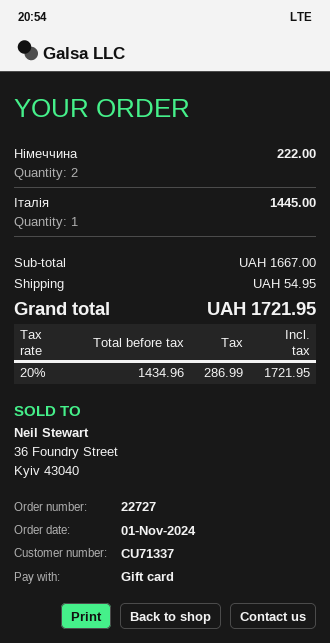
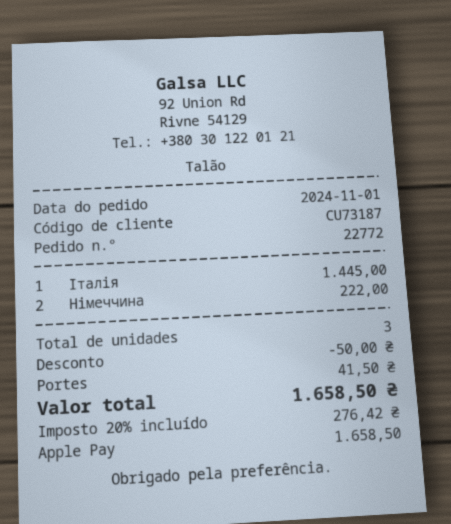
order number: 22727 -> 22772
customer number: CU71337 -> CU73187
payment method: gift card -> Apple Pay
discount: none -> 50.00
shipping: 54.95 -> 41.50
tax: 20% = 286.99 -> 20% = 276.42
total: 1721.95 -> 1658.50

